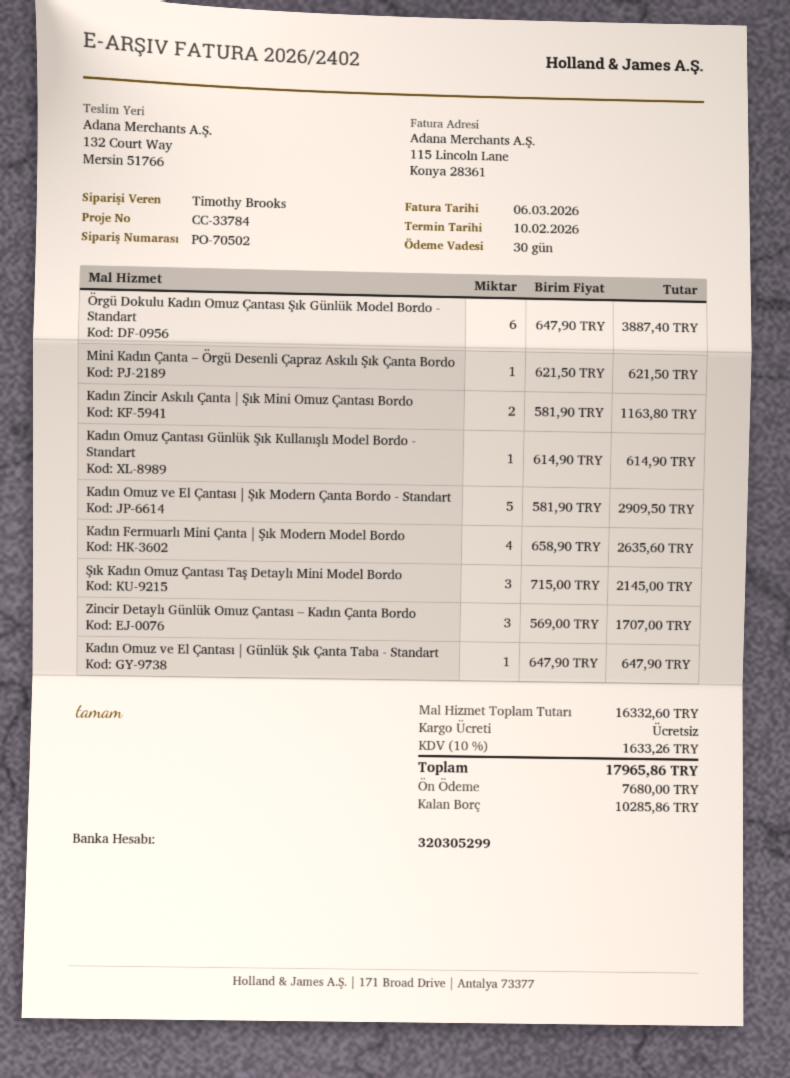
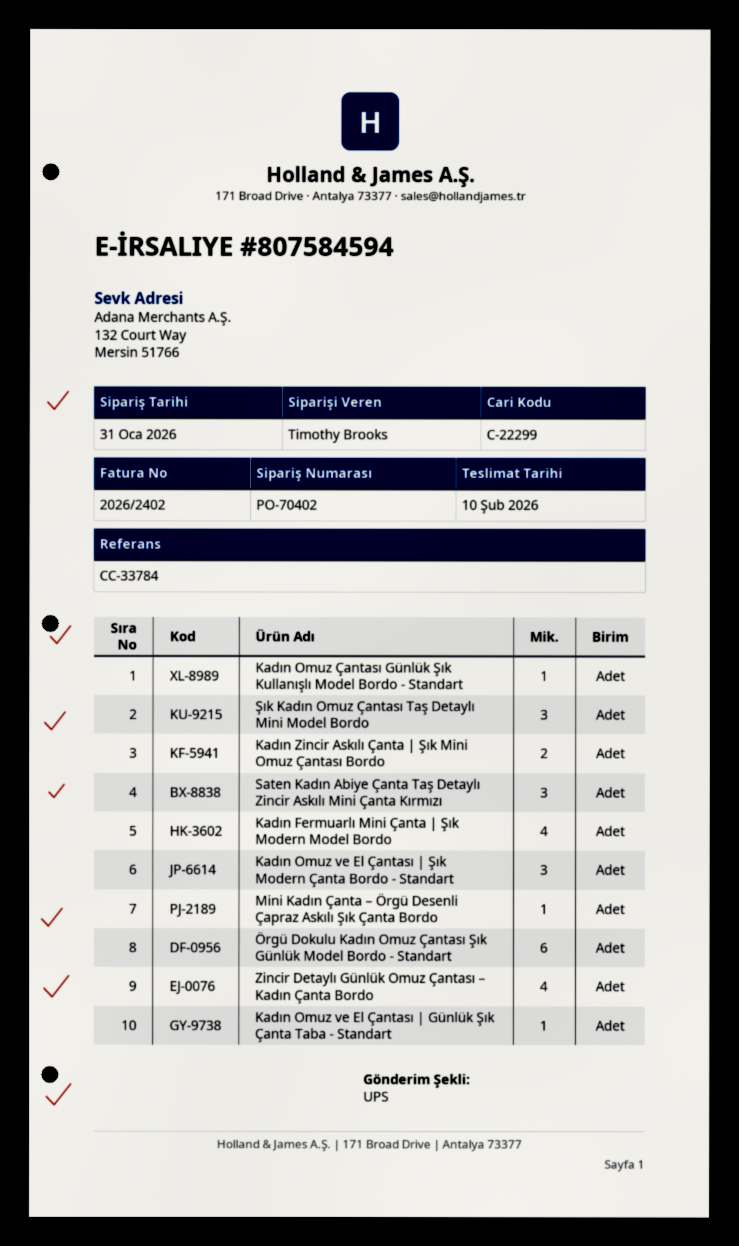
order number: PO-70502 -> PO-70402
Kadın Omuz ve El Çantası | Şık Modern Çanta Bordo - Standart: 5 -> 3
Zincir Detaylı Günlük Omuz Çantası – Kadın Çanta Bordo: 3 -> 4
Saten Kadın Abiye Çanta Taş Detaylı Zincir Askılı Mini Çanta Kırmızı: none -> 3

